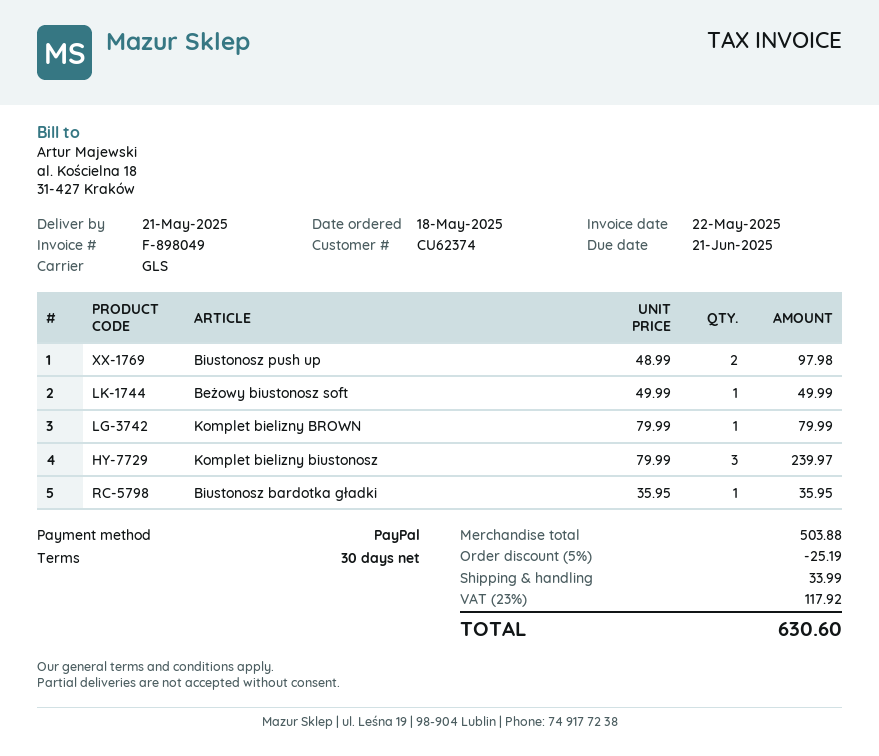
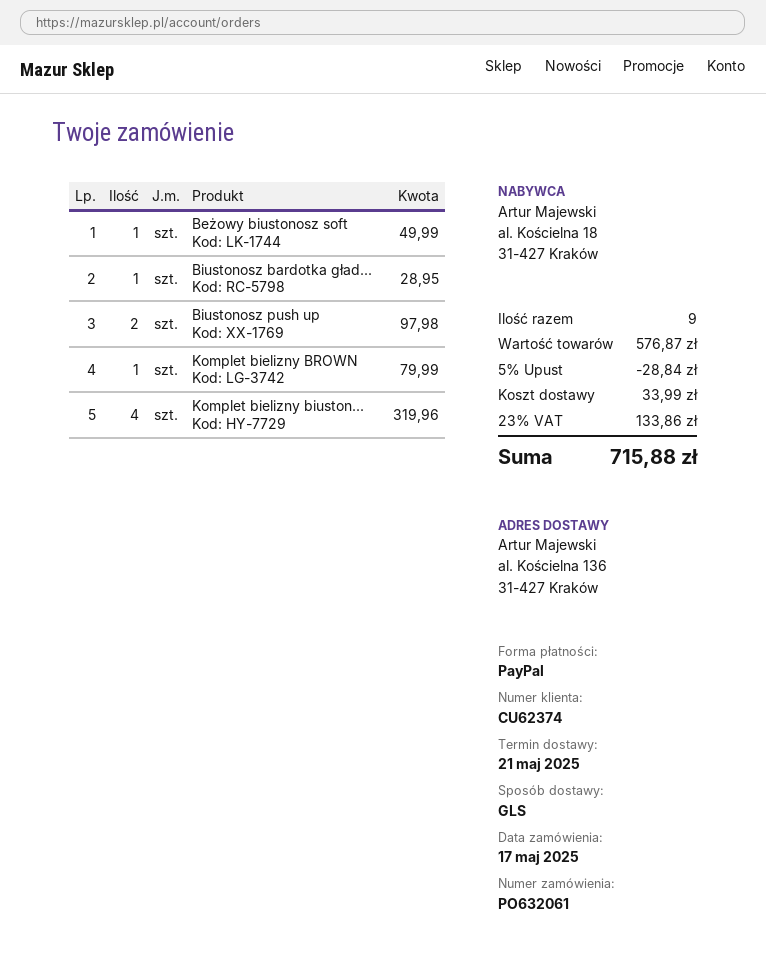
order date: 2025-05-18 -> 2025-05-17
Komplet bielizny biustonosz: 3 for 239.97 -> 4 for 319.96
Biustonosz bardotka gładki: 1 for 35.95 -> 1 for 28.95
subtotal: 503.88 -> 576.87
discount: 5% = 25.19 -> 5% = 28.84
tax: 23% = 117.92 -> 23% = 133.86
total: 630.60 -> 715.88

